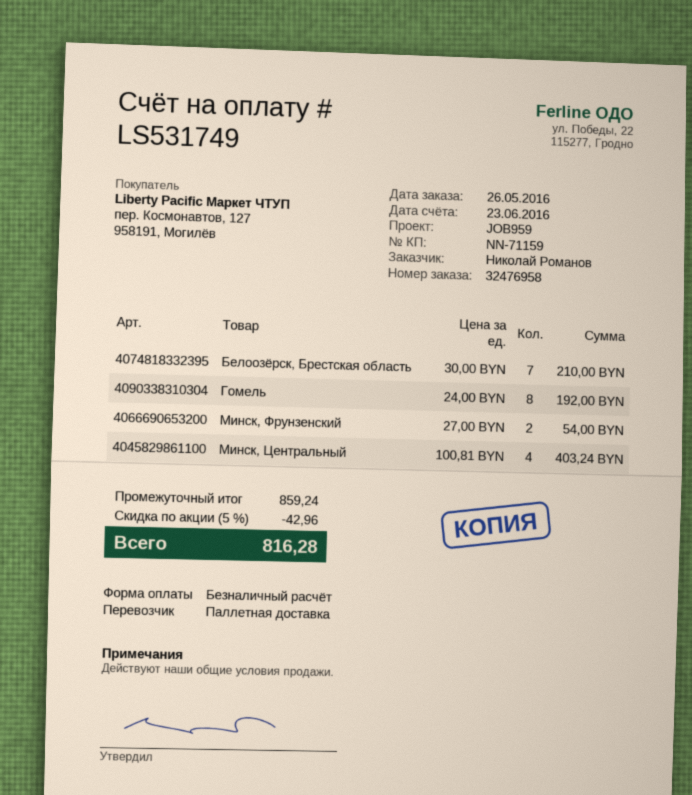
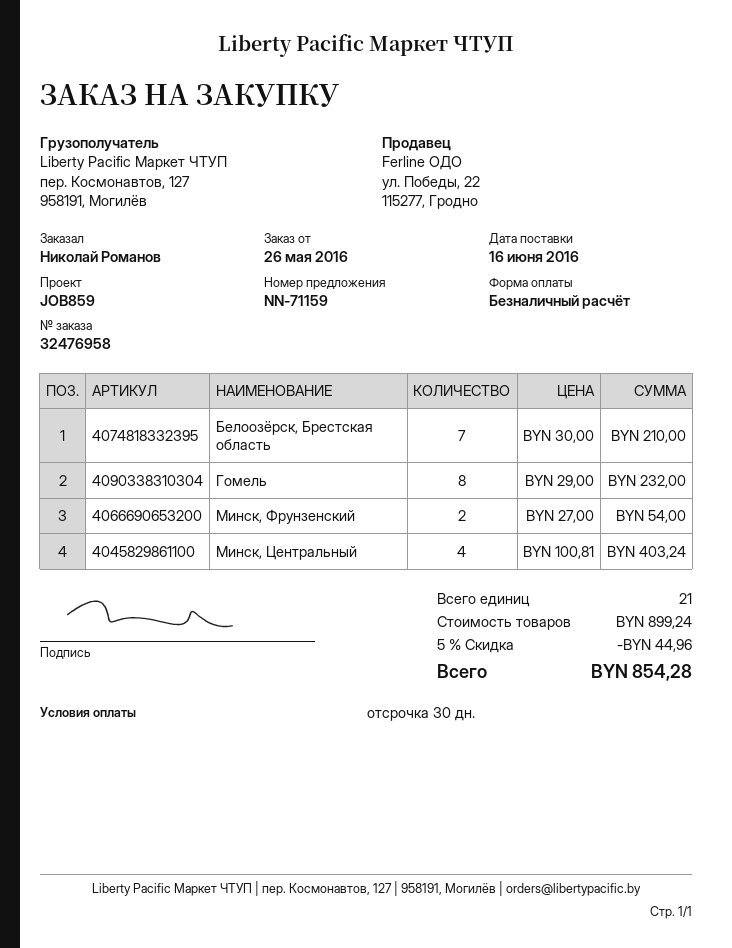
reference: JOB959 -> JOB859
Гомель: 8 x 24.00 = 192.00 -> 8 x 29.00 = 232.00
subtotal: 859.24 -> 899.24
discount: 5% = 42.96 -> 5% = 44.96
total: 816.28 -> 854.28

